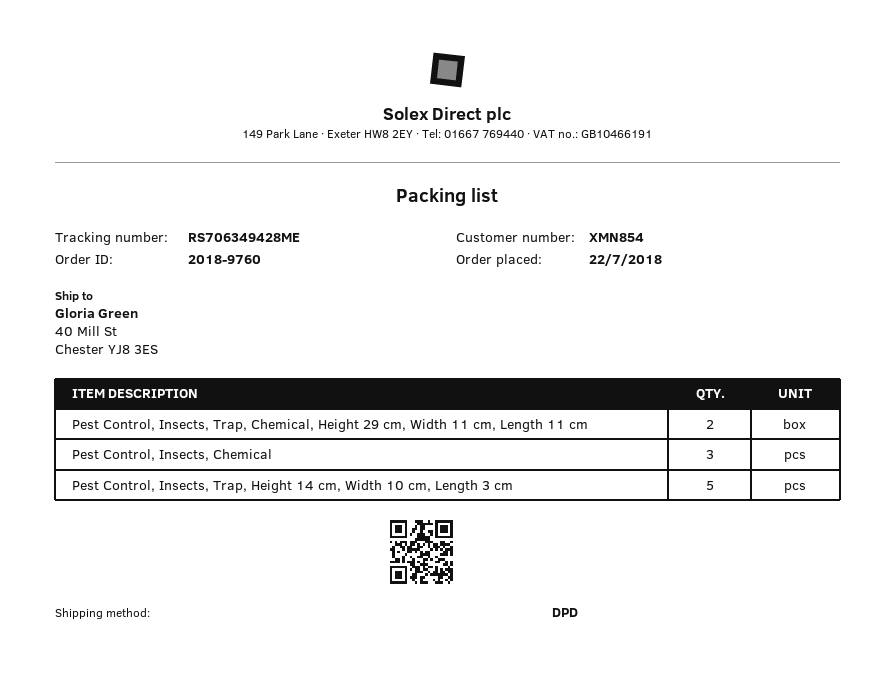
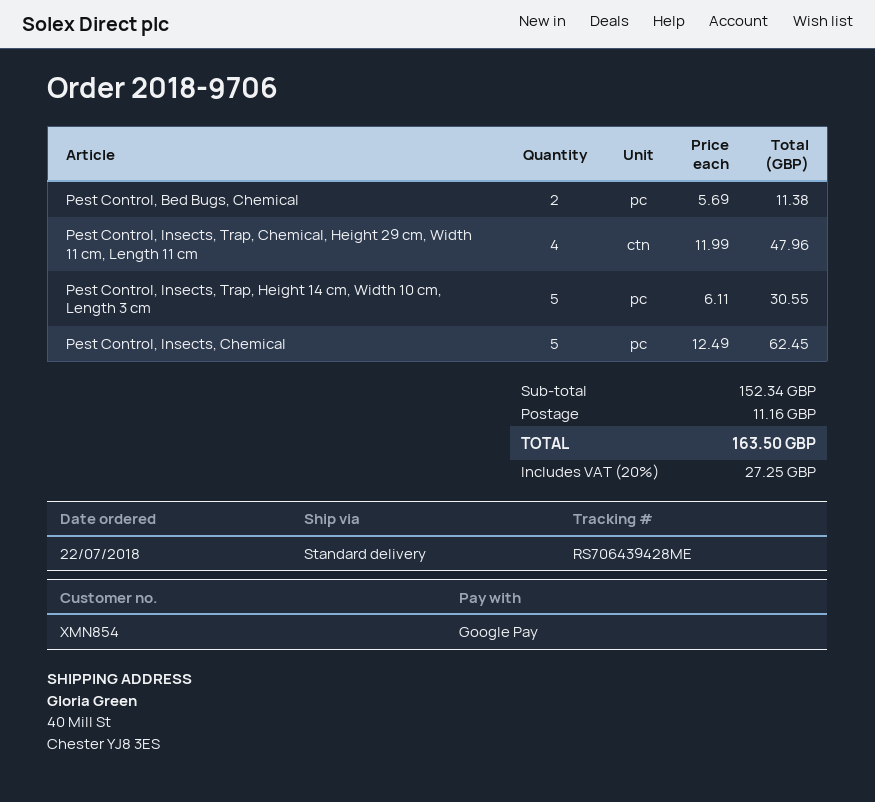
order number: 2018-9760 -> 2018-9706
shipping method: DPD -> standard
tracking number: RS706349428ME -> RS706439428ME
Pest Control, Insects, Trap, Chemical, Height 29 cm, Width 11 cm, Length 11 cm: 2 -> 4
Pest Control, Insects, Chemical: 3 -> 5
Pest Control, Bed Bugs, Chemical: none -> 2

